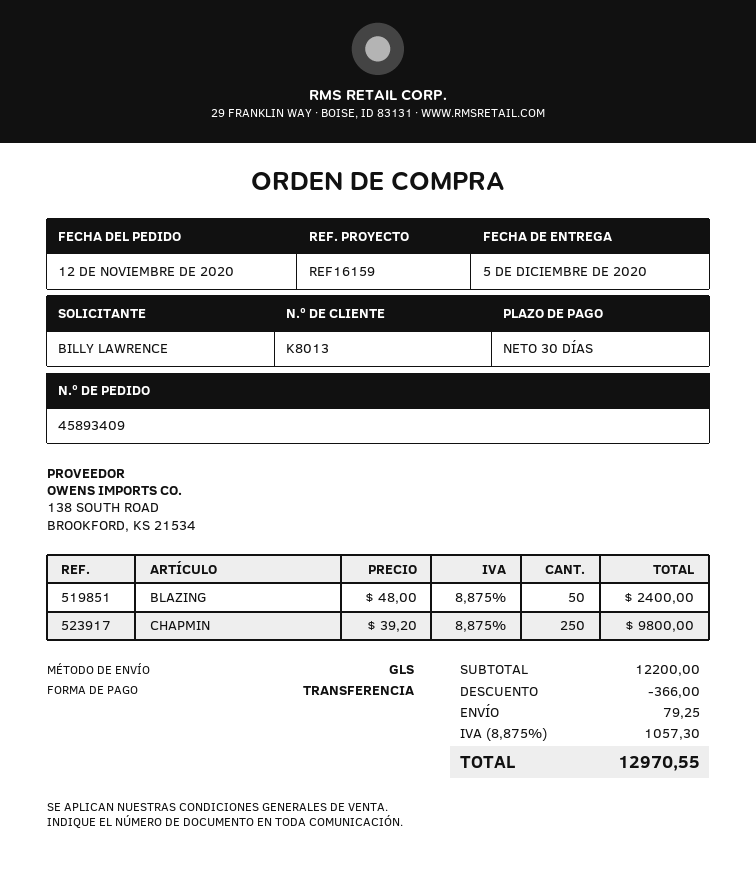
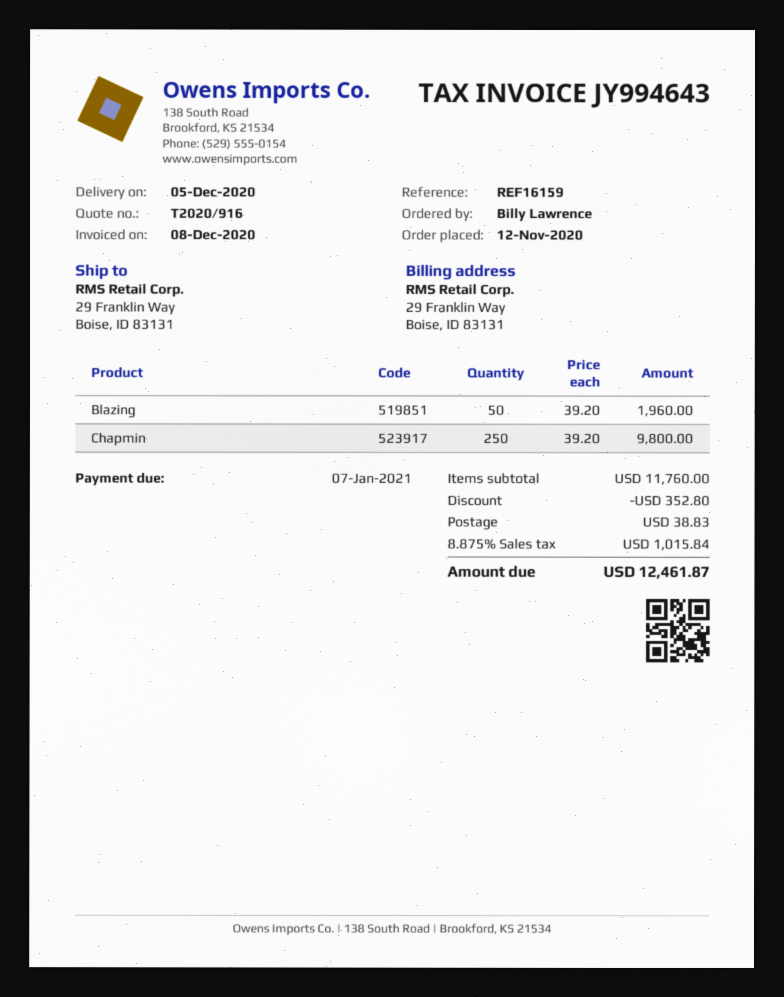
BLAZING: 50 x 48.00 = 2400.00 -> 50 x 39.20 = 1960.00
subtotal: 12200.00 -> 11760.00
discount: 366.00 -> 352.80
shipping: 79.25 -> 38.83
tax: 8.875% = 1057.30 -> 8.875% = 1015.84
total: 12970.55 -> 12461.87

